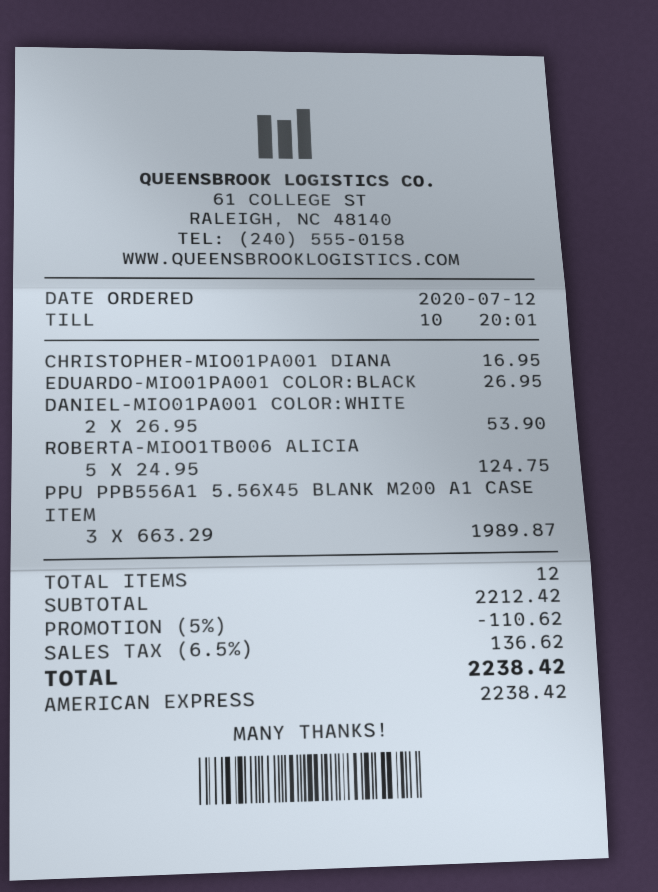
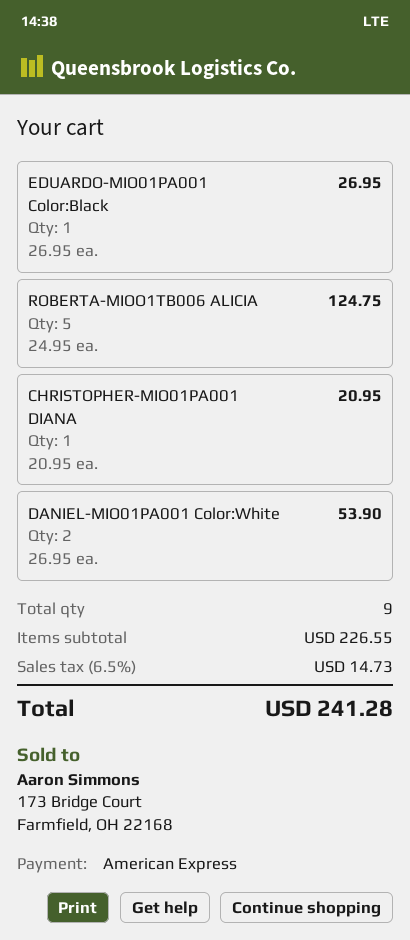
CHRISTOPHER-MIO01PA001 DIANA: 1 x 16.95 = 16.95 -> 1 x 20.95 = 20.95
PPU PPB556A1 5.56X45 BLANK M200 A1 CASE ITEM: 3 x 663.29 = 1989.87 -> none
total quantity: 12 -> 9
subtotal: 2212.42 -> 226.55
discount: 5% = 110.62 -> none
tax: 6.5% = 136.62 -> 6.5% = 14.73
total: 2238.42 -> 241.28

